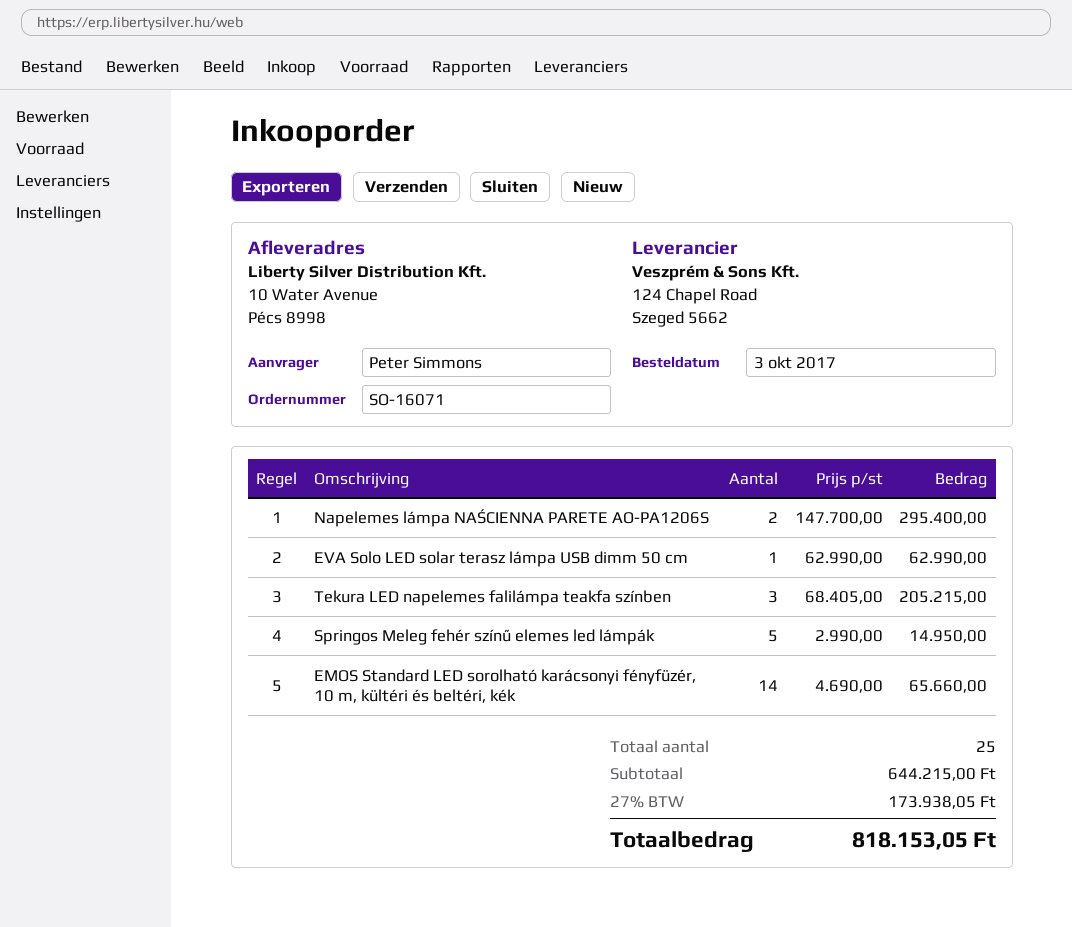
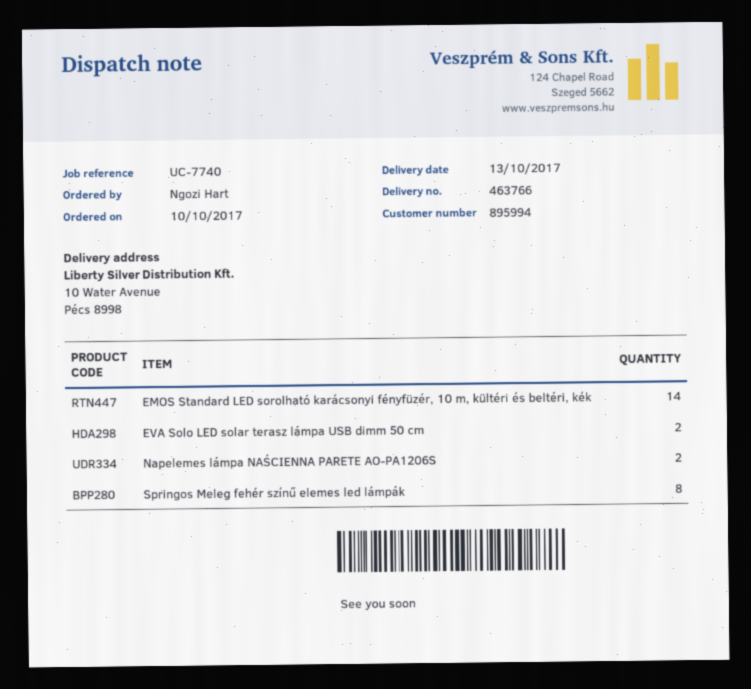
order date: 2017-10-03 -> 2017-10-10
ordered by: Peter Simmons -> Ngozi Hart
EVA Solo LED solar terasz lámpa USB dimm 50 cm: 1 -> 2
Tekura LED napelemes falilámpa teakfa színben: 3 -> none
Springos Meleg fehér színű elemes led lámpák: 5 -> 8

